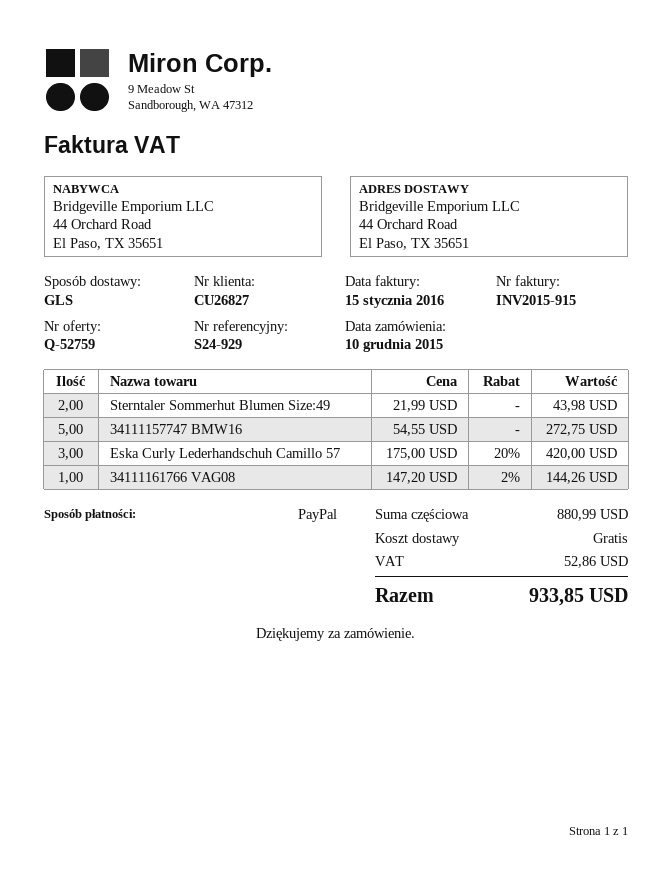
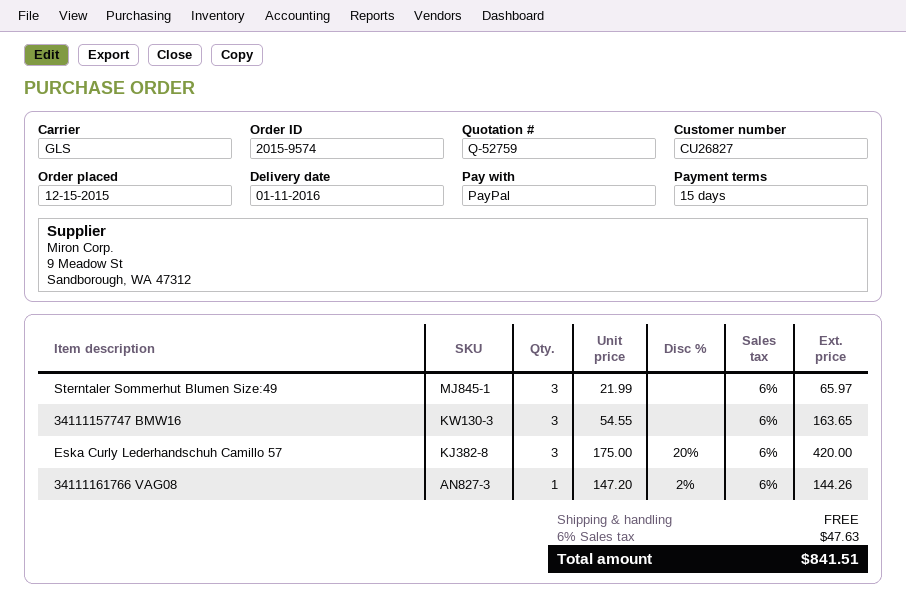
order date: 2015-12-10 -> 2015-12-15
Sterntaler Sommerhut Blumen Size:49: 2 x 21.99 = 43.98 -> 3 x 21.99 = 65.97
34111157747 BMW16: 5 x 54.55 = 272.75 -> 3 x 54.55 = 163.65
tax: 52.86 -> 47.63
total: 933.85 -> 841.51

